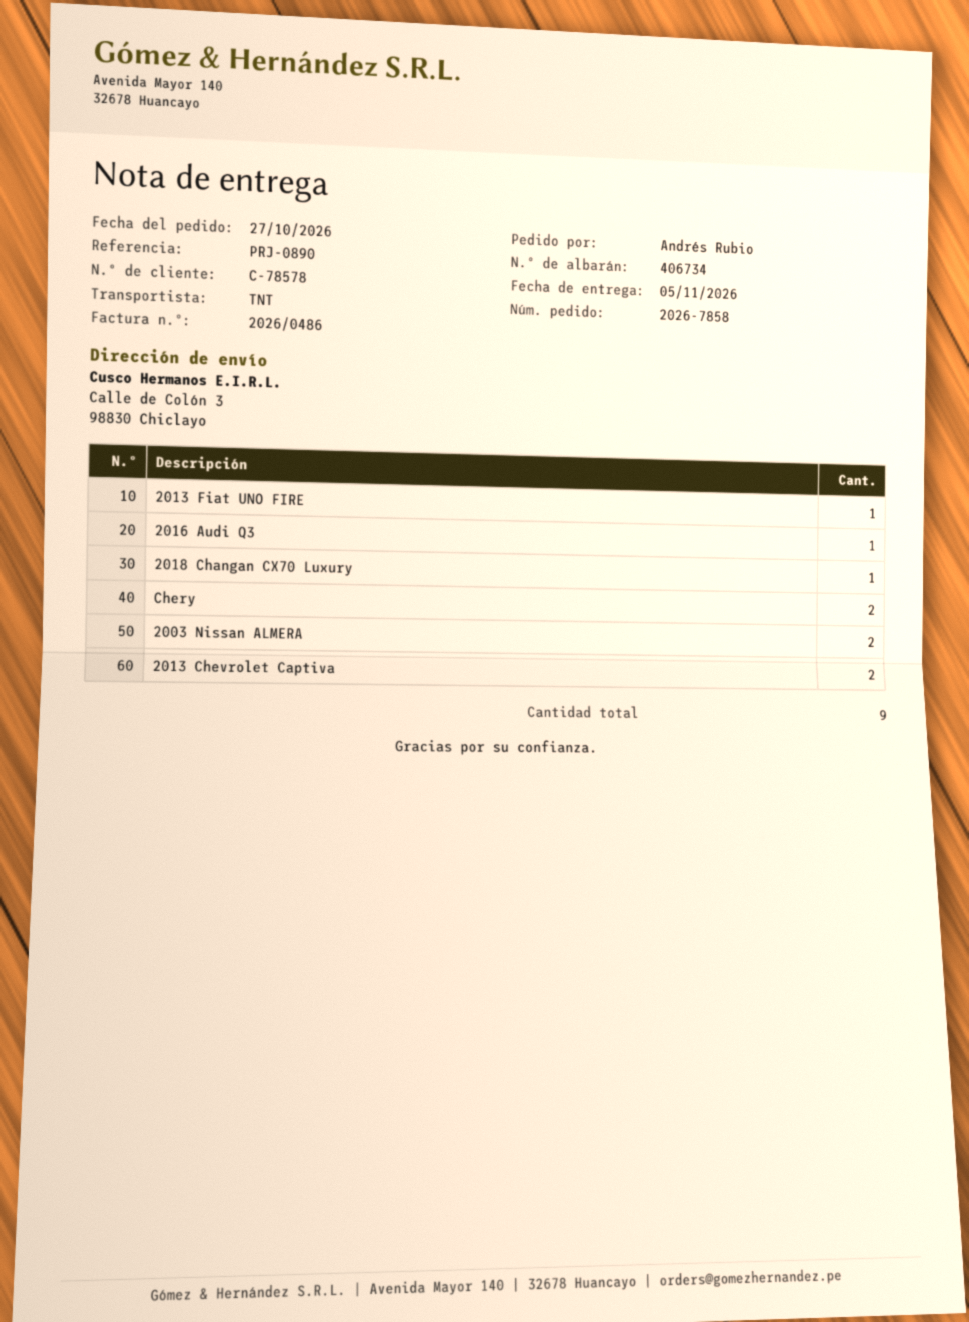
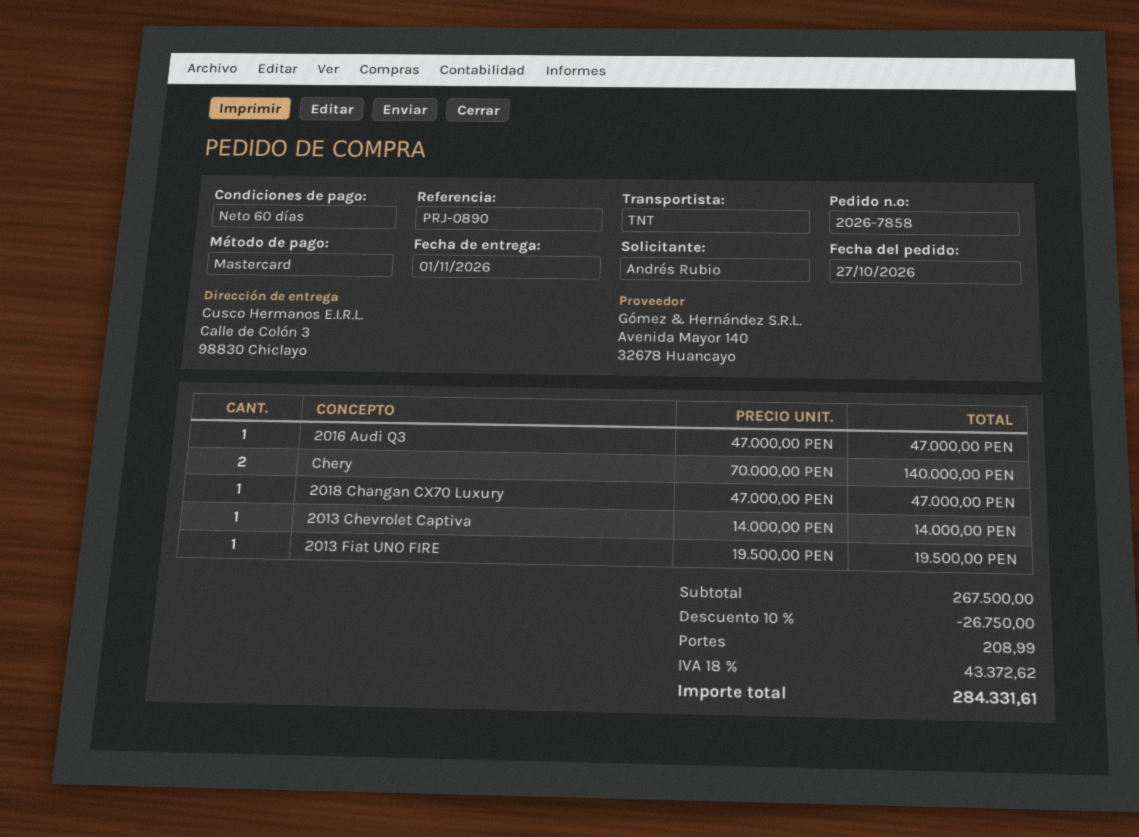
delivery date: 2026-11-05 -> 2026-11-01
2003 Nissan ALMERA: 2 -> none
2013 Chevrolet Captiva: 2 -> 1

